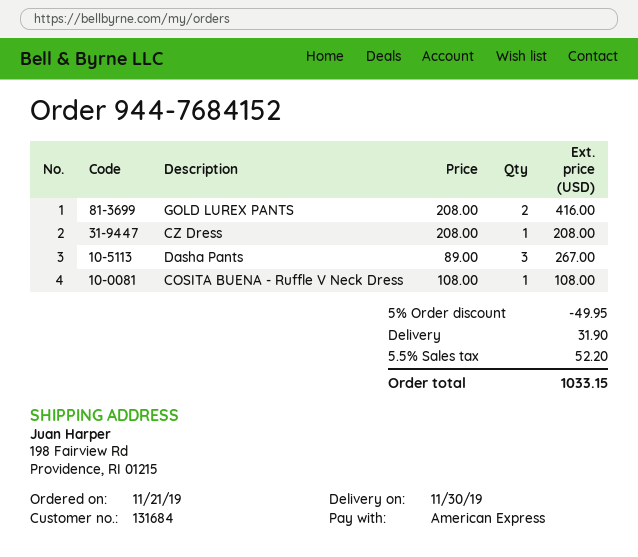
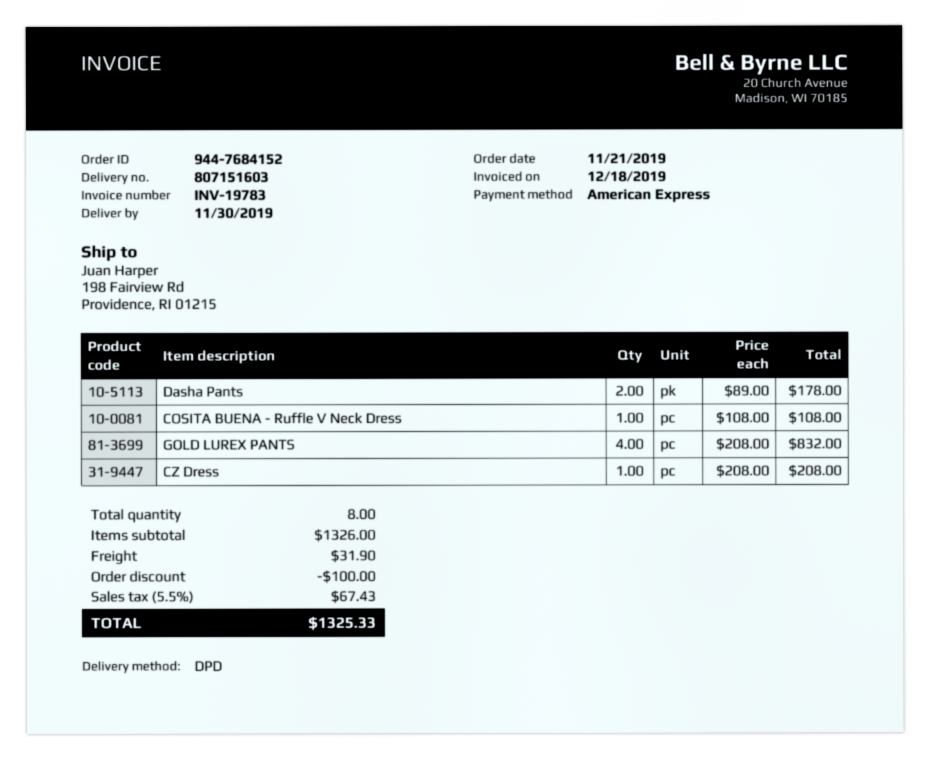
GOLD LUREX PANTS: 2 x 208.00 = 416.00 -> 4 x 208.00 = 832.00
Dasha Pants: 3 x 89.00 = 267.00 -> 2 x 89.00 = 178.00
discount: 49.95 -> 100.00
tax: 5.5% = 52.20 -> 5.5% = 67.43
total: 1033.15 -> 1325.33

